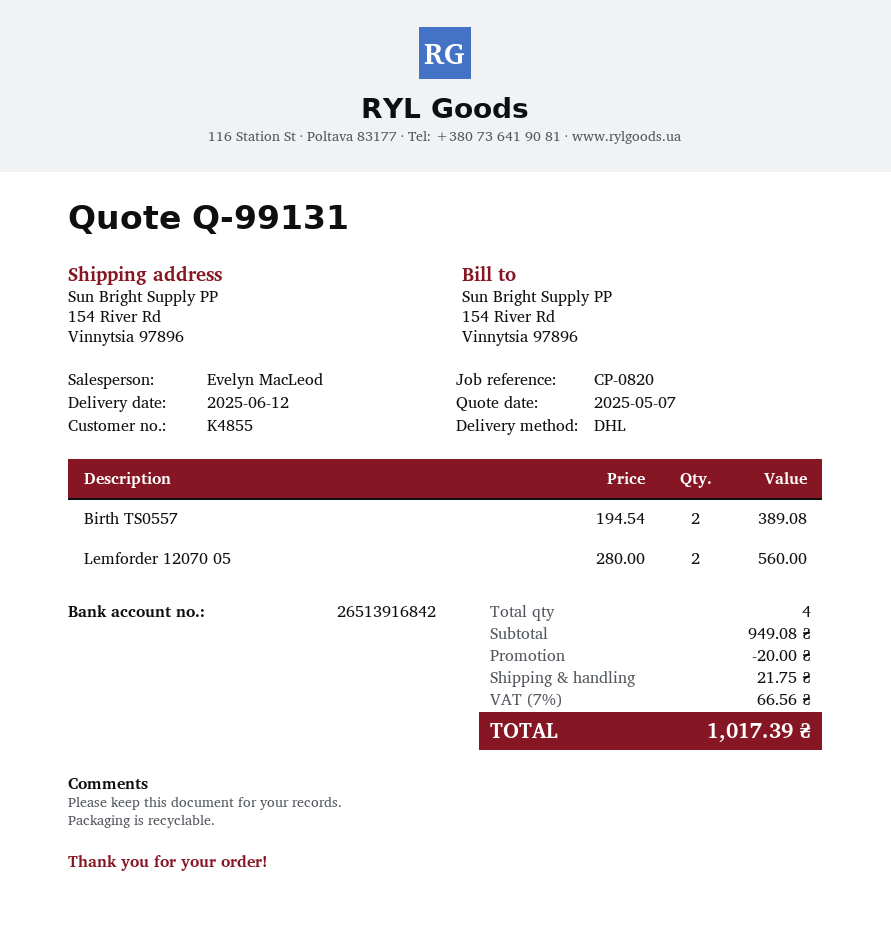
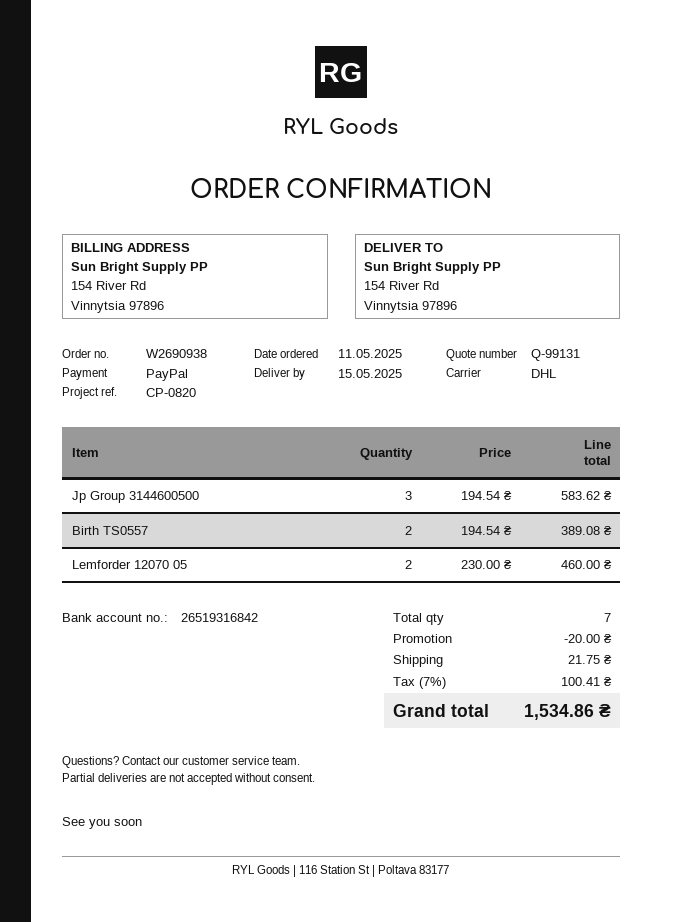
delivery date: 2025-06-12 -> 2025-05-15
bank account: 26513916842 -> 26519316842
Lemforder 12070 05: 2 x 280.00 = 560.00 -> 2 x 230.00 = 460.00
Jp Group 3144600500: none -> 3 x 194.54 = 583.62
total quantity: 4 -> 7
tax: 7% = 66.56 -> 7% = 100.41
total: 1017.39 -> 1534.86

